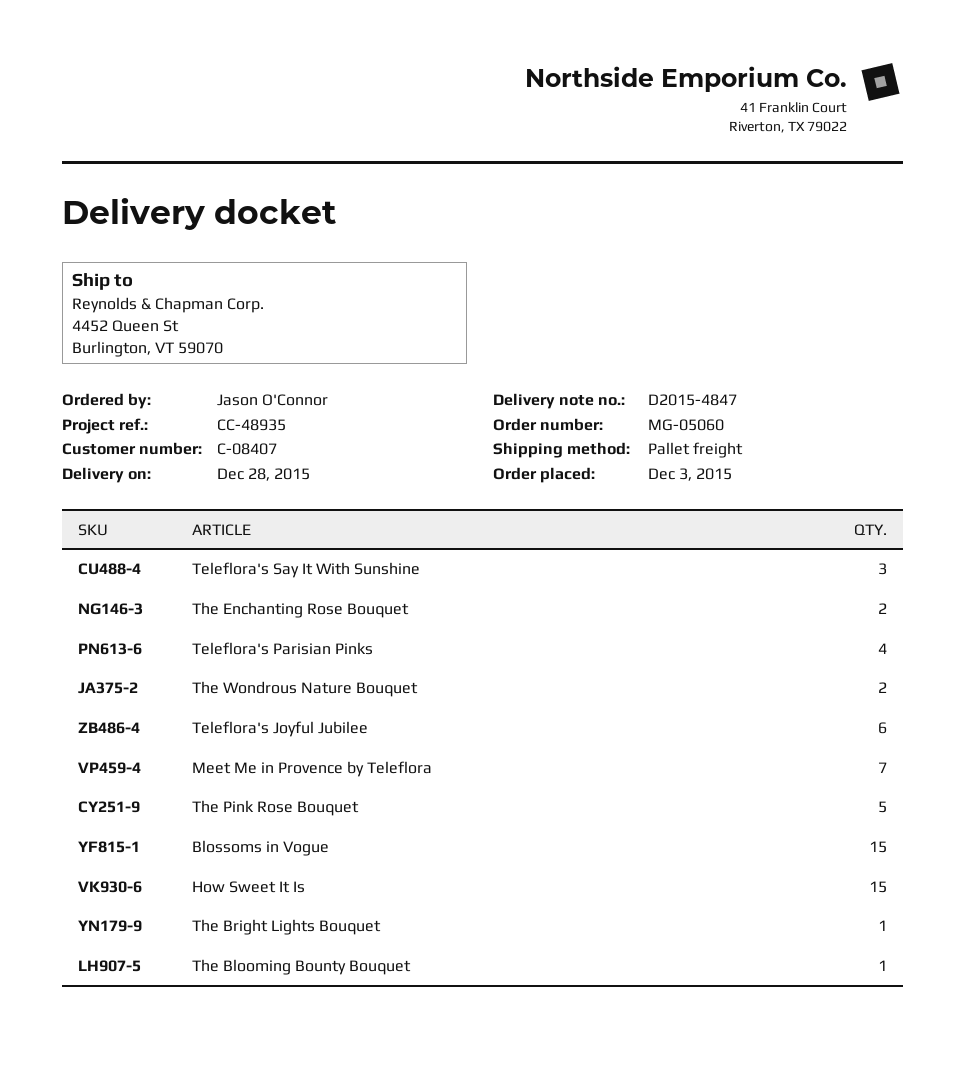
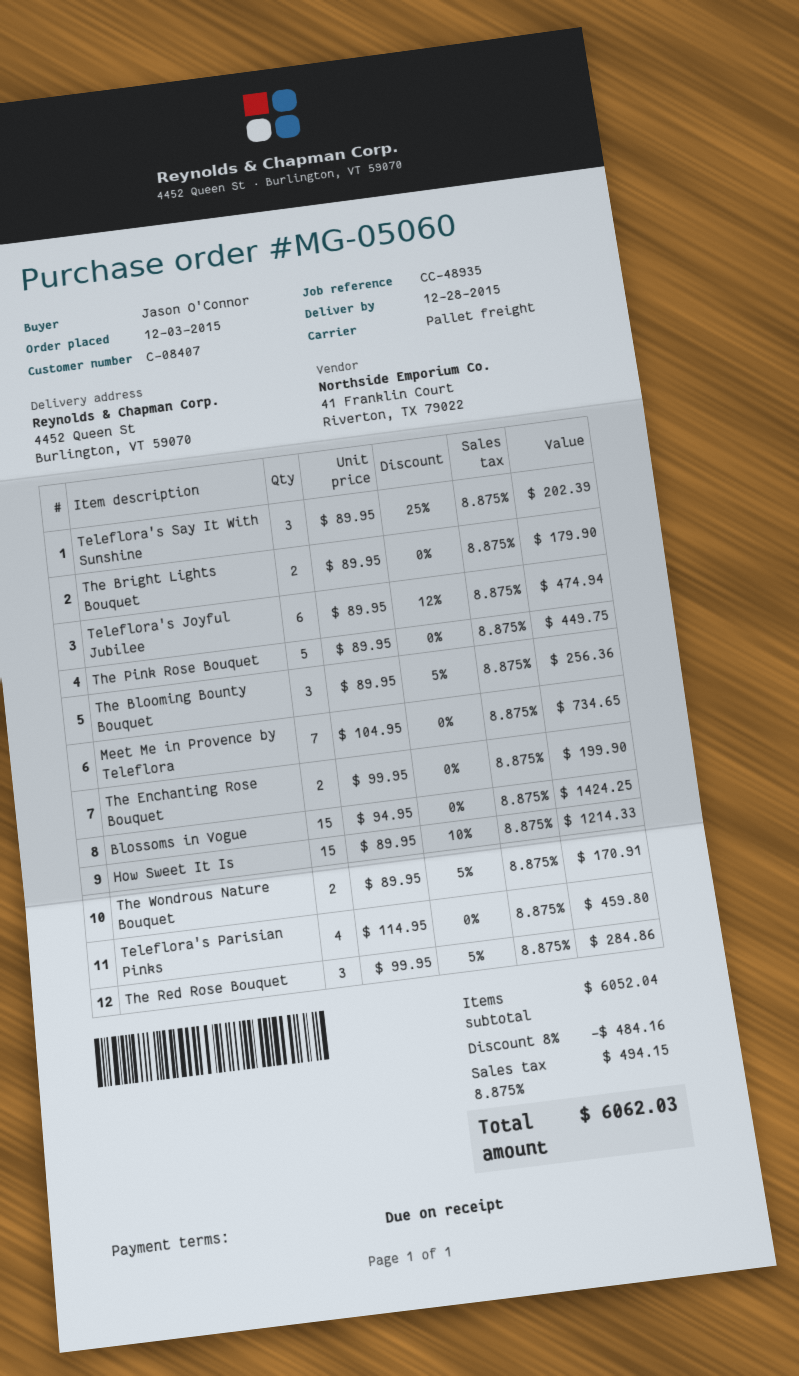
The Bright Lights Bouquet: 1 -> 2
The Blooming Bounty Bouquet: 1 -> 3
The Red Rose Bouquet: none -> 3

